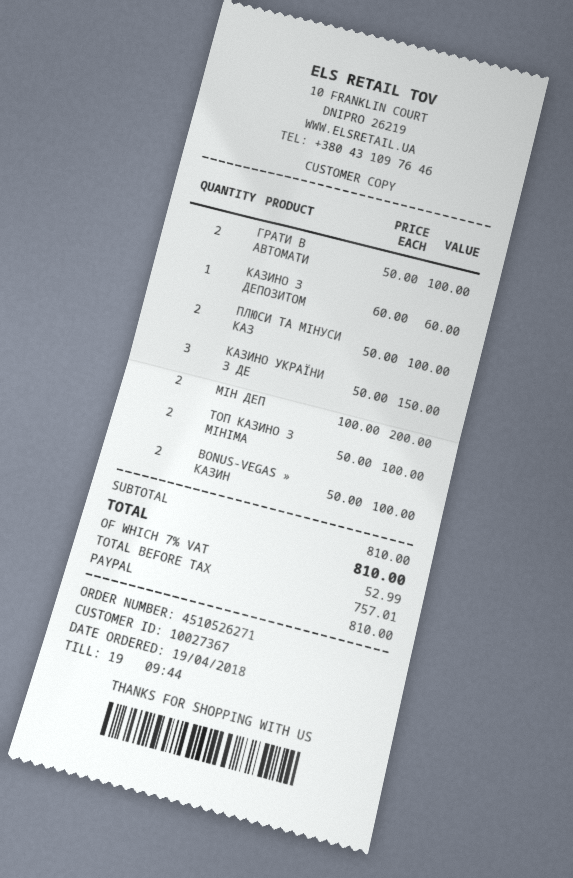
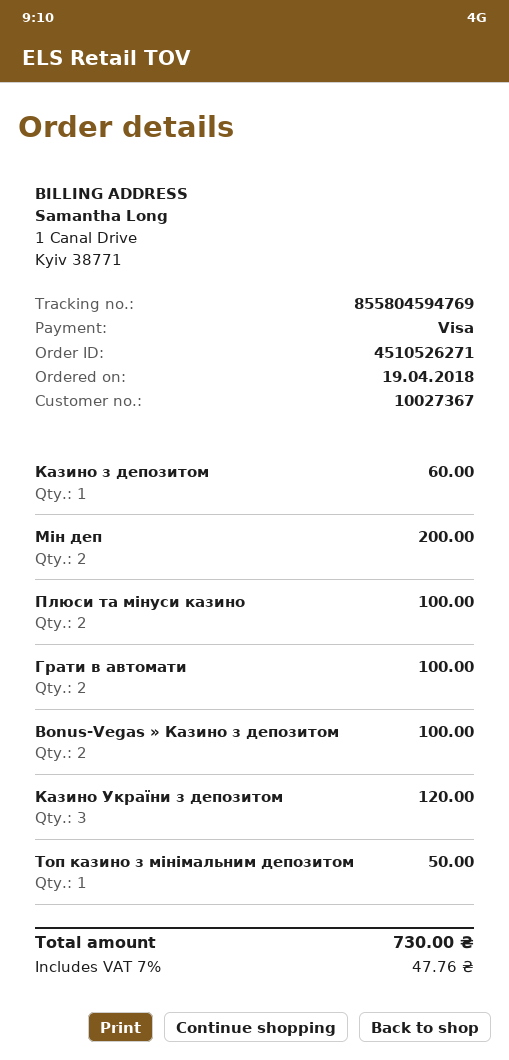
payment method: PayPal -> Visa
КАЗИНО УКРАЇНИ З ДЕ: 3 for 150.00 -> 3 for 120.00
ТОП КАЗИНО З МІНІМА: 2 for 100.00 -> 1 for 50.00
tax: 7% = 52.99 -> 7% = 47.76
total: 810.00 -> 730.00

